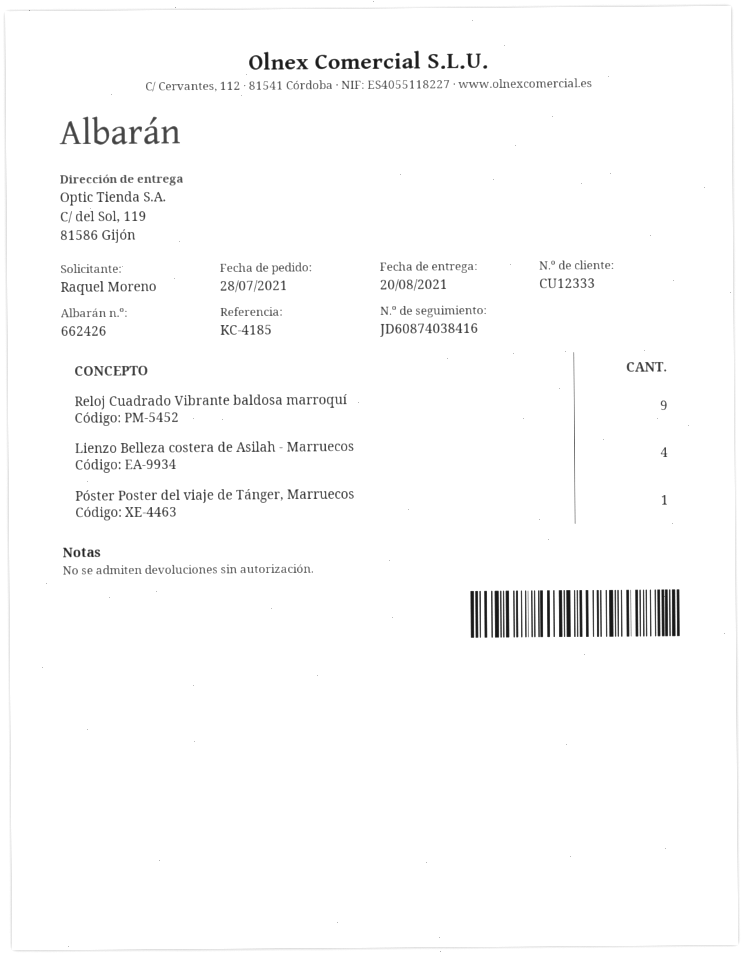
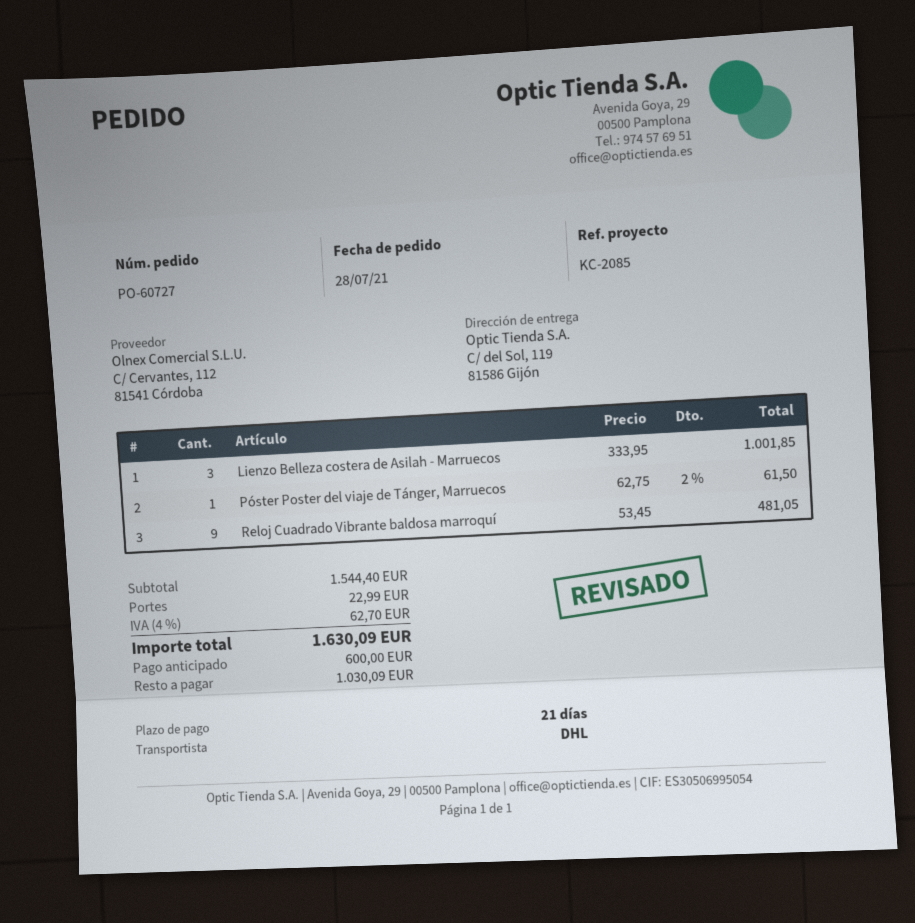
reference: KC-4185 -> KC-2085
Lienzo Belleza costera de Asilah - Marruecos: 4 -> 3

